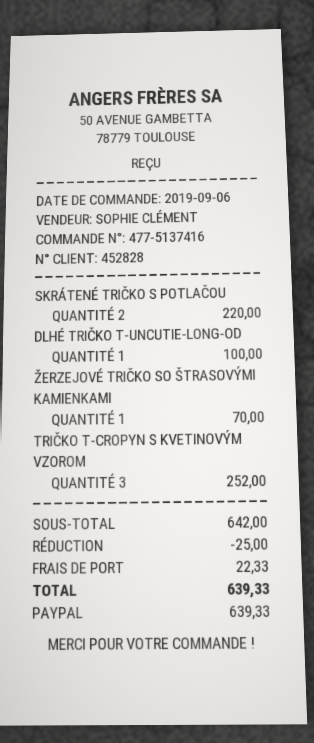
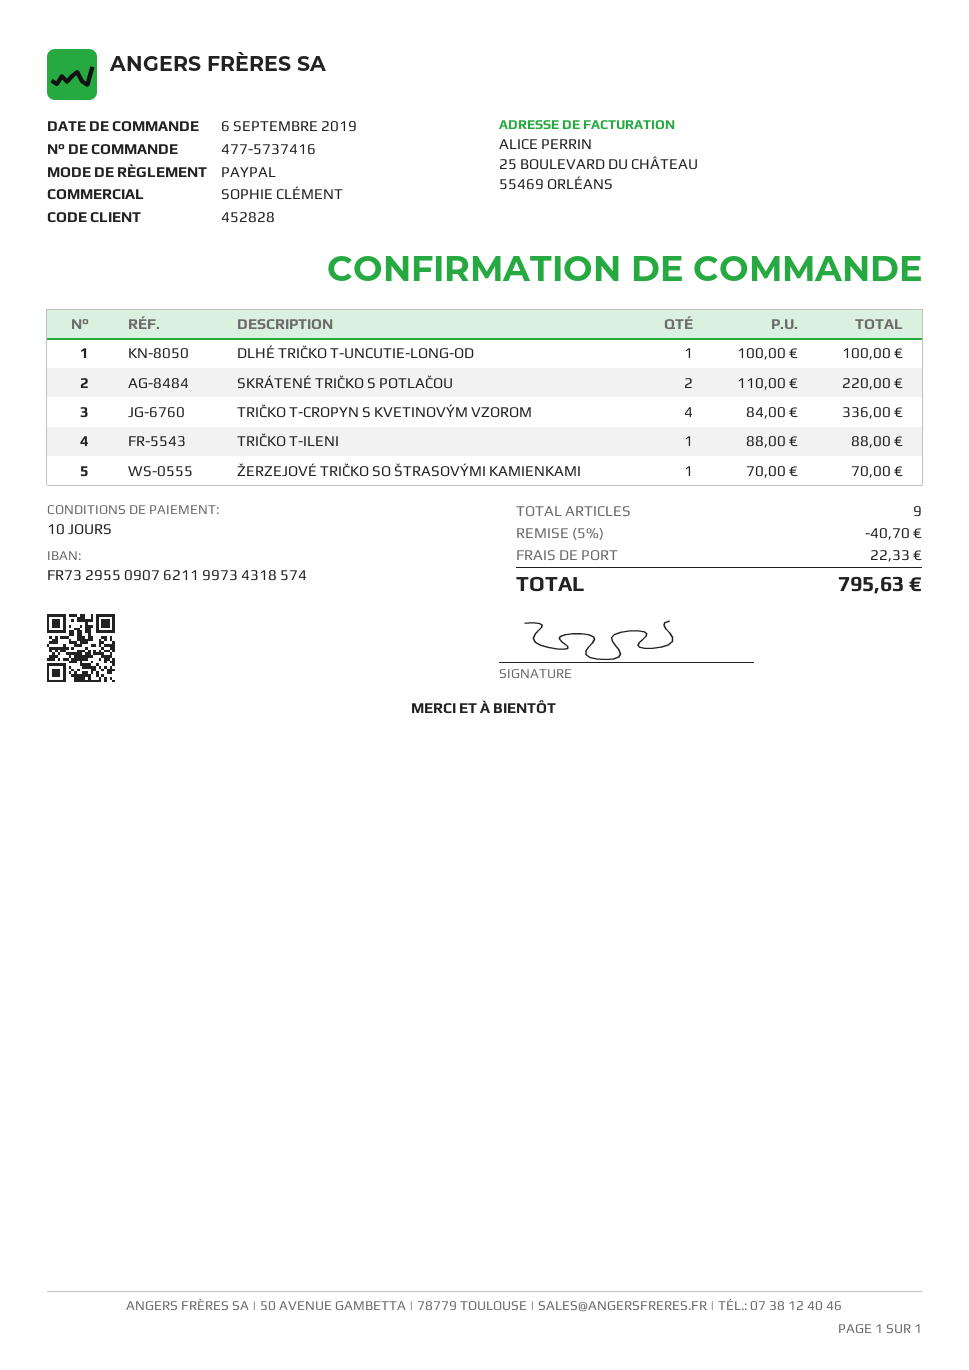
order number: 477-5137416 -> 477-5737416
TRIČKO T-CROPYN S KVETINOVÝM VZOROM: 3 for 252.00 -> 4 for 336.00
TRIČKO T-ILENI: none -> 1 for 88.00
discount: 25.00 -> 40.70
total: 639.33 -> 795.63

